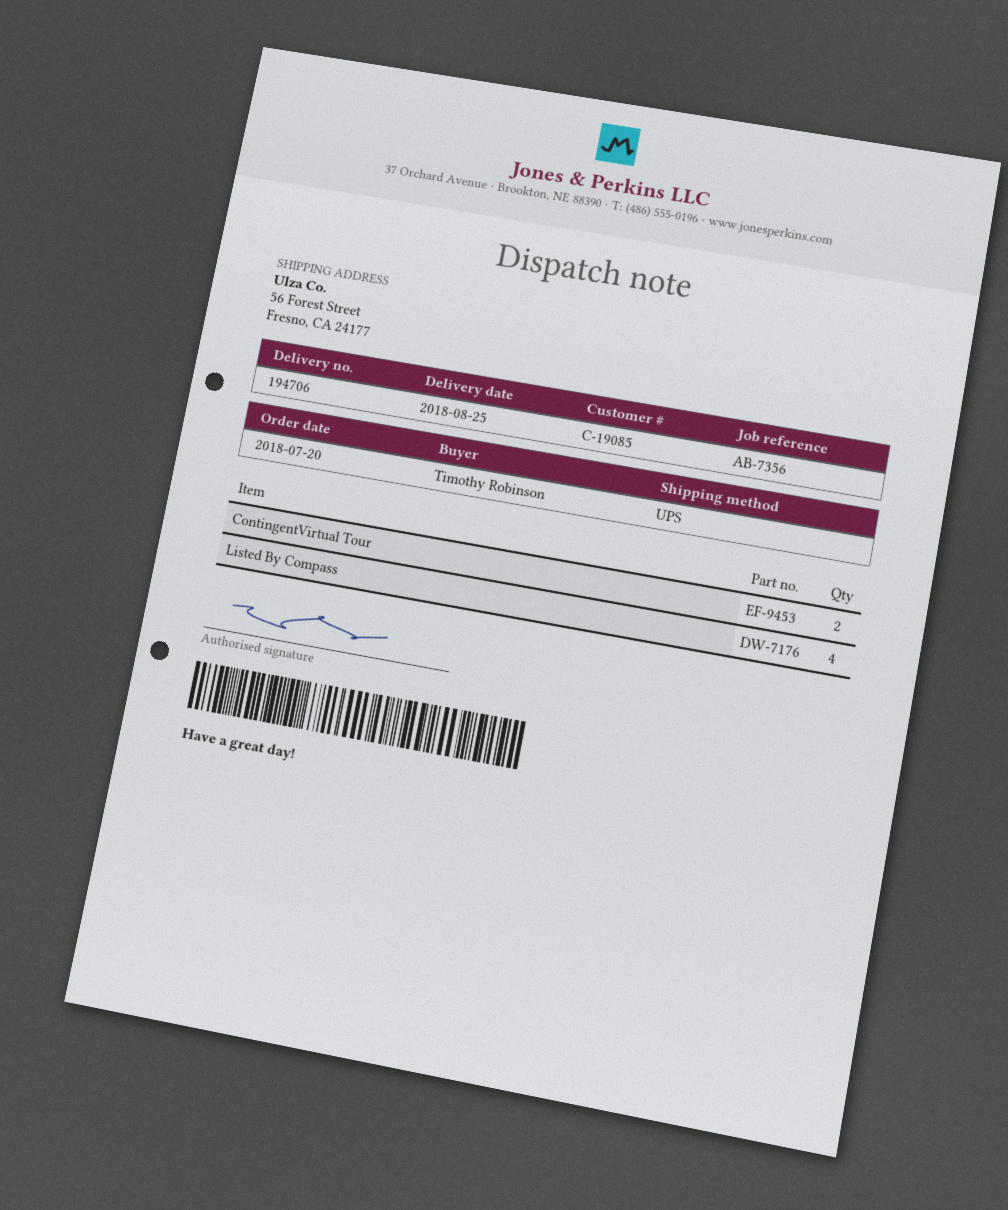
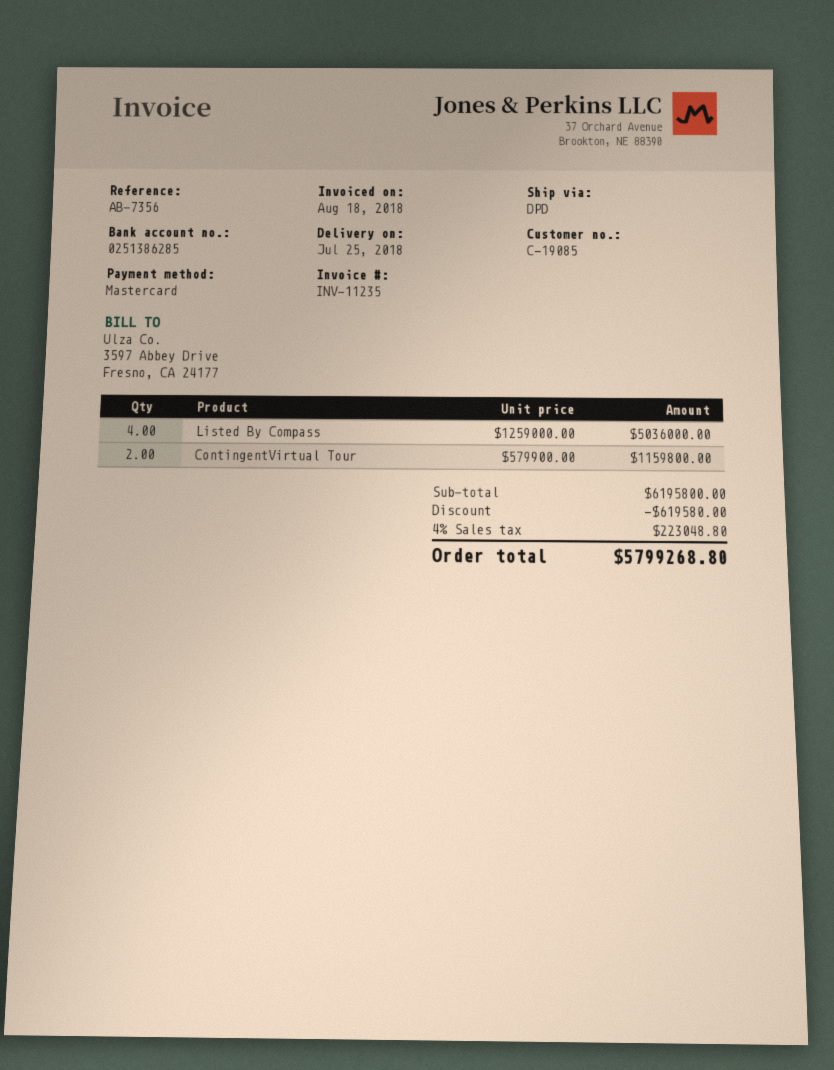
delivery date: 2018-08-25 -> 2018-07-25
shipping method: UPS -> DPD

